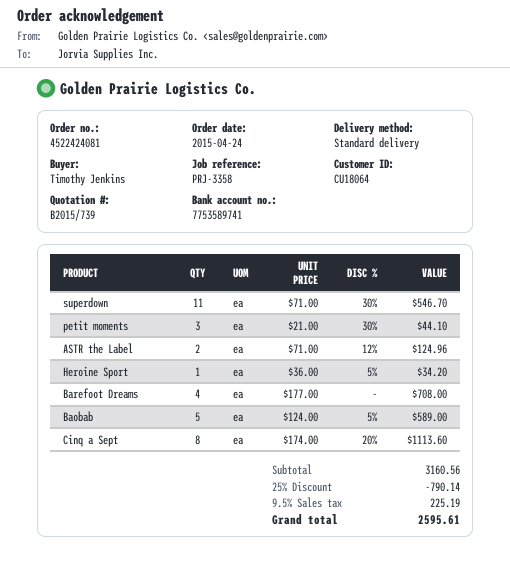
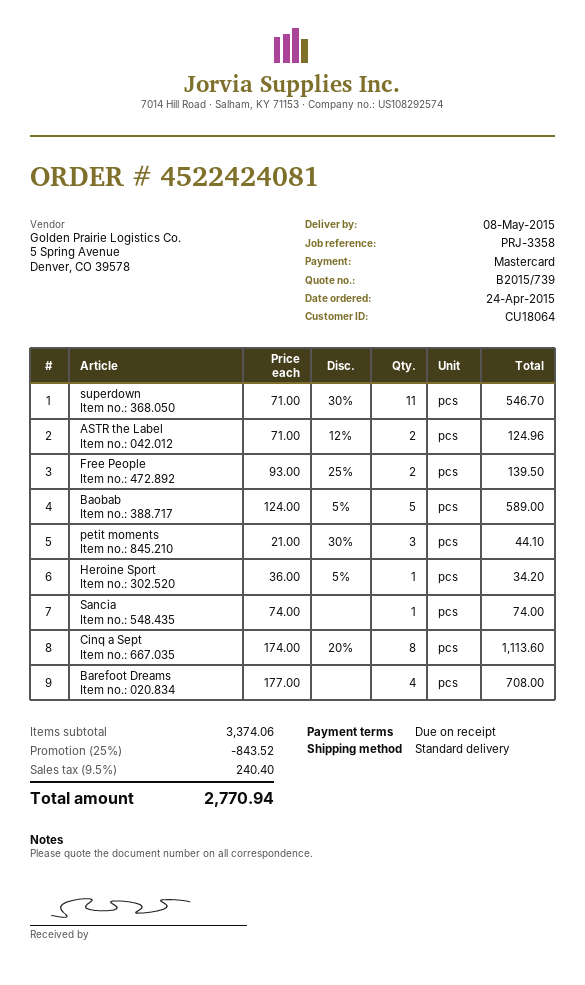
Free People: none -> 2 x 93.00 - 25% = 139.50
Sancia: none -> 1 x 74.00 = 74.00
subtotal: 3160.56 -> 3374.06
discount: 25% = 790.14 -> 25% = 843.52
tax: 9.5% = 225.19 -> 9.5% = 240.40
total: 2595.61 -> 2770.94

